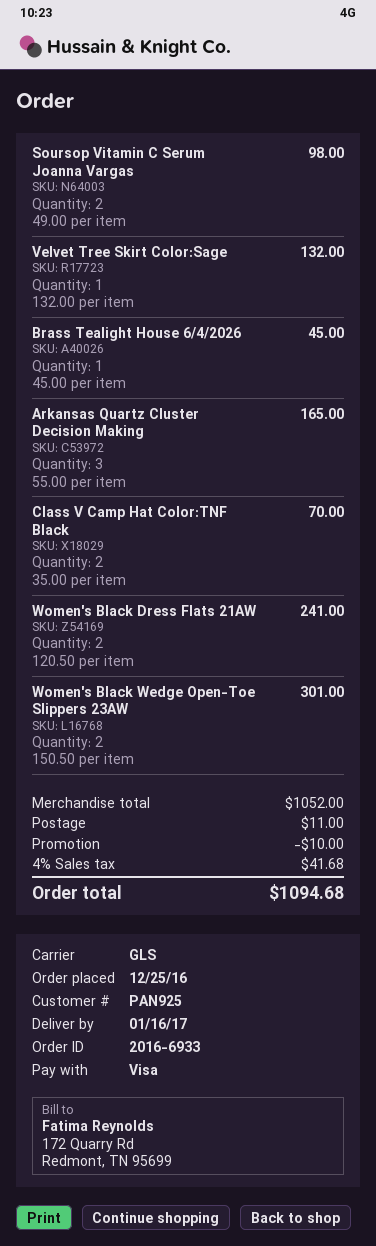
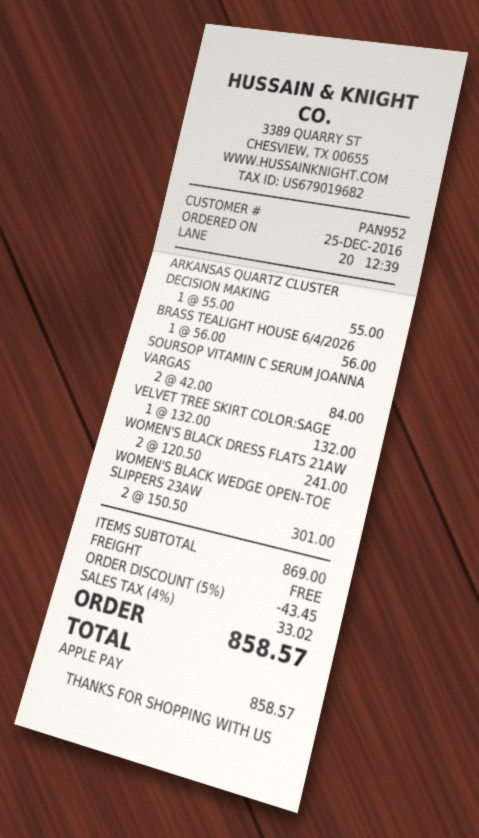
customer number: PAN925 -> PAN952
payment method: Visa -> Apple Pay
Soursop Vitamin C Serum Joanna Vargas: 2 x 49.00 = 98.00 -> 2 x 42.00 = 84.00
Brass Tealight House 6/4/2026: 1 x 45.00 = 45.00 -> 1 x 56.00 = 56.00
Arkansas Quartz Cluster Decision Making: 3 x 55.00 = 165.00 -> 1 x 55.00 = 55.00
Class V Camp Hat Color:TNF Black: 2 x 35.00 = 70.00 -> none
subtotal: 1052.00 -> 869.00
discount: 10.00 -> 43.45
shipping: 11.00 -> 0.00
tax: 4% = 41.68 -> 4% = 33.02
total: 1094.68 -> 858.57

